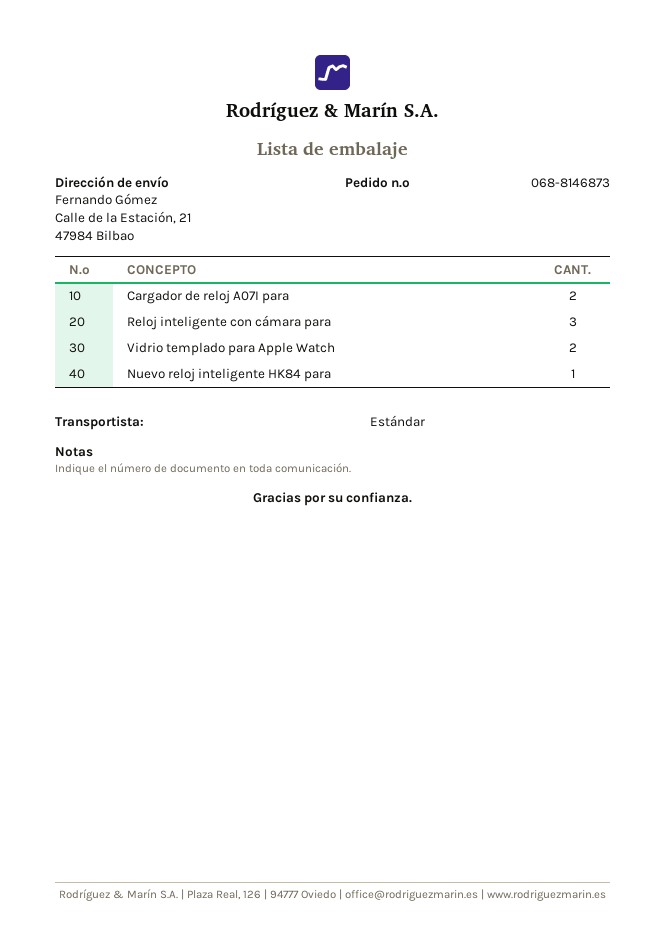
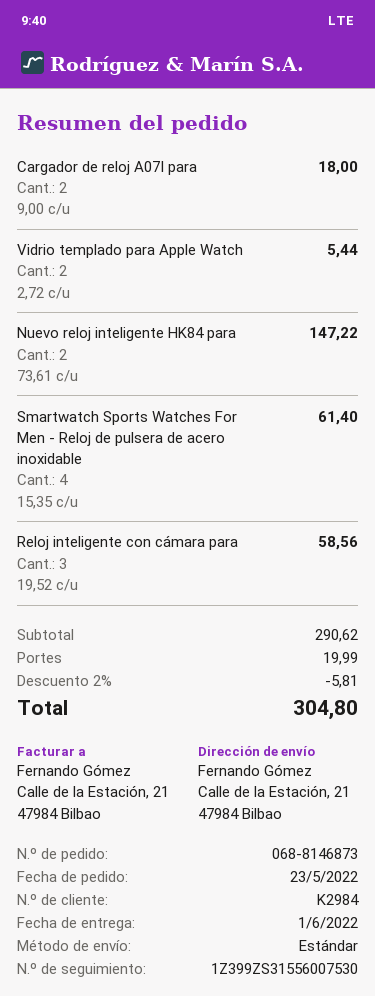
Nuevo reloj inteligente HK84 para: 1 -> 2
Smartwatch Sports Watches For Men - Reloj de pulsera de acero inoxidable: none -> 4

